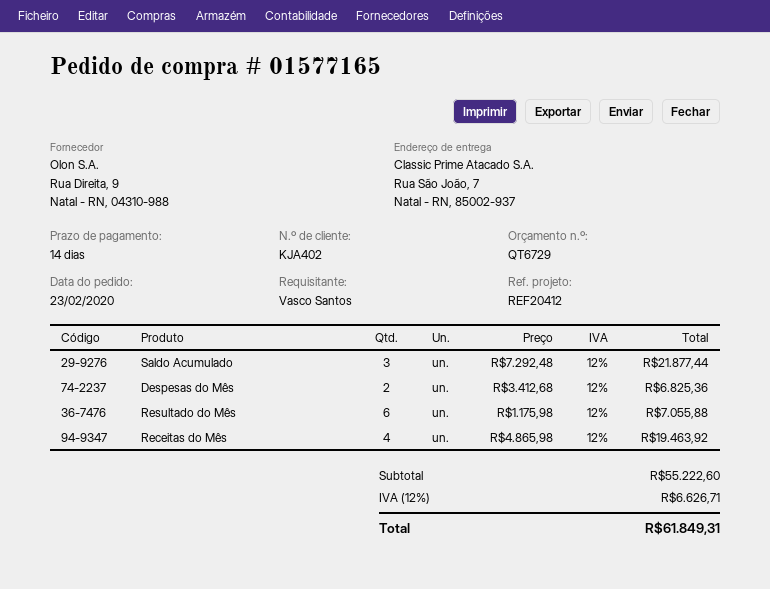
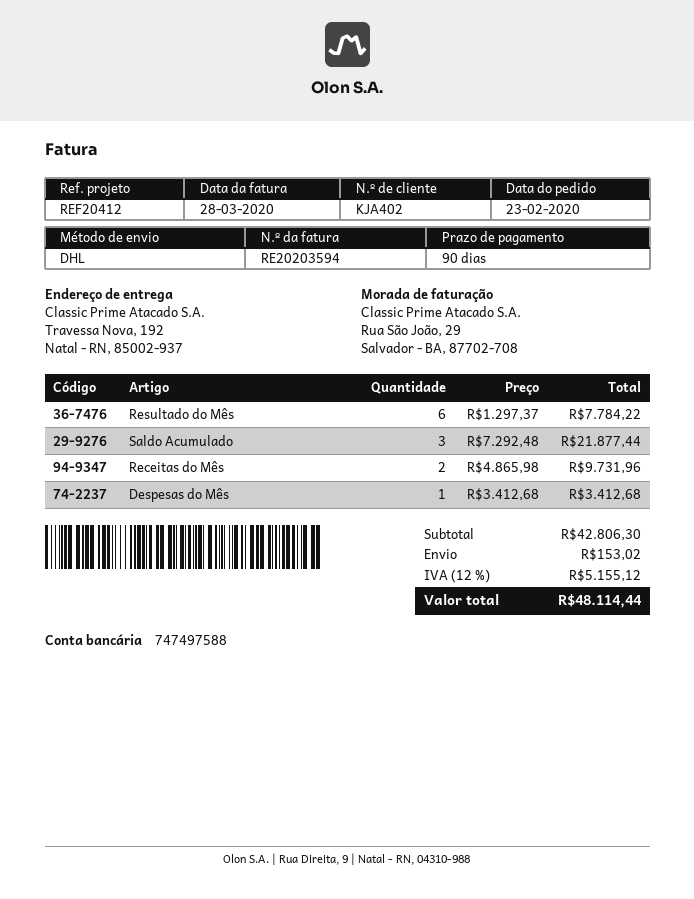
payment terms: 14 days -> 90 days
ship to: Rua São João, 7, Natal - RN, 85002-937 -> Travessa Nova, 192, Natal - RN, 85002-937
Despesas do Mês: 2 x 3412.68 = 6825.36 -> 1 x 3412.68 = 3412.68
Resultado do Mês: 6 x 1175.98 = 7055.88 -> 6 x 1297.37 = 7784.22
Receitas do Mês: 4 x 4865.98 = 19463.92 -> 2 x 4865.98 = 9731.96
subtotal: 55222.60 -> 42806.30
shipping: none -> 153.02
tax: 12% = 6626.71 -> 12% = 5155.12
total: 61849.31 -> 48114.44

